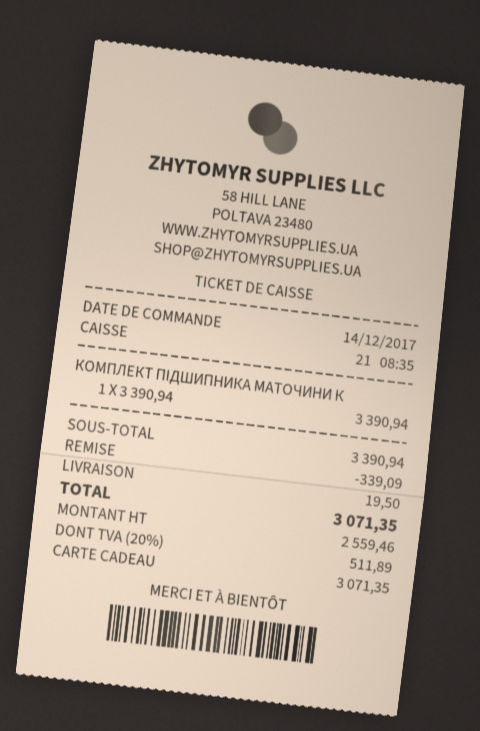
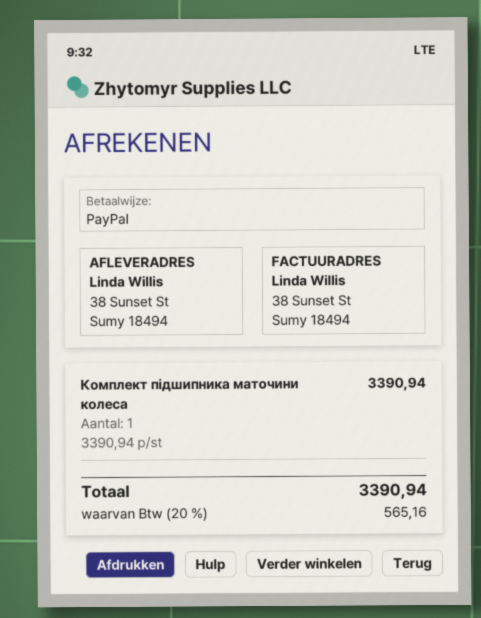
payment method: gift card -> PayPal
discount: 339.09 -> none
shipping: 19.50 -> none
tax: 20% = 511.89 -> 20% = 565.16
total: 3071.35 -> 3390.94

